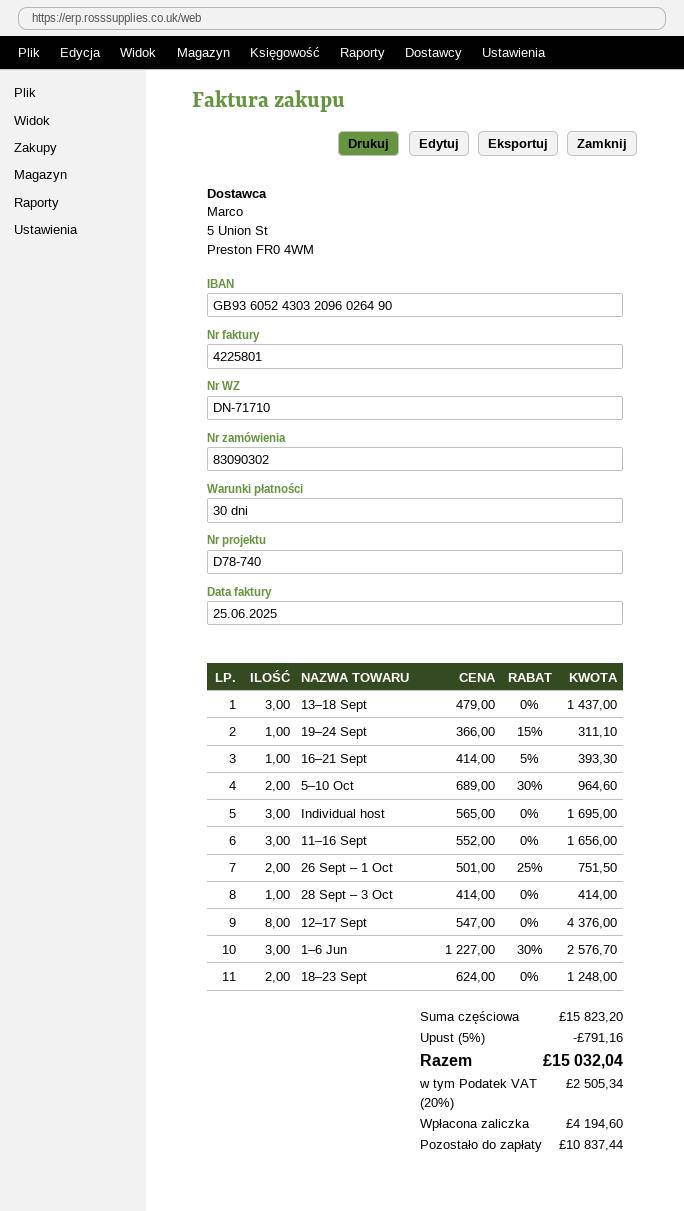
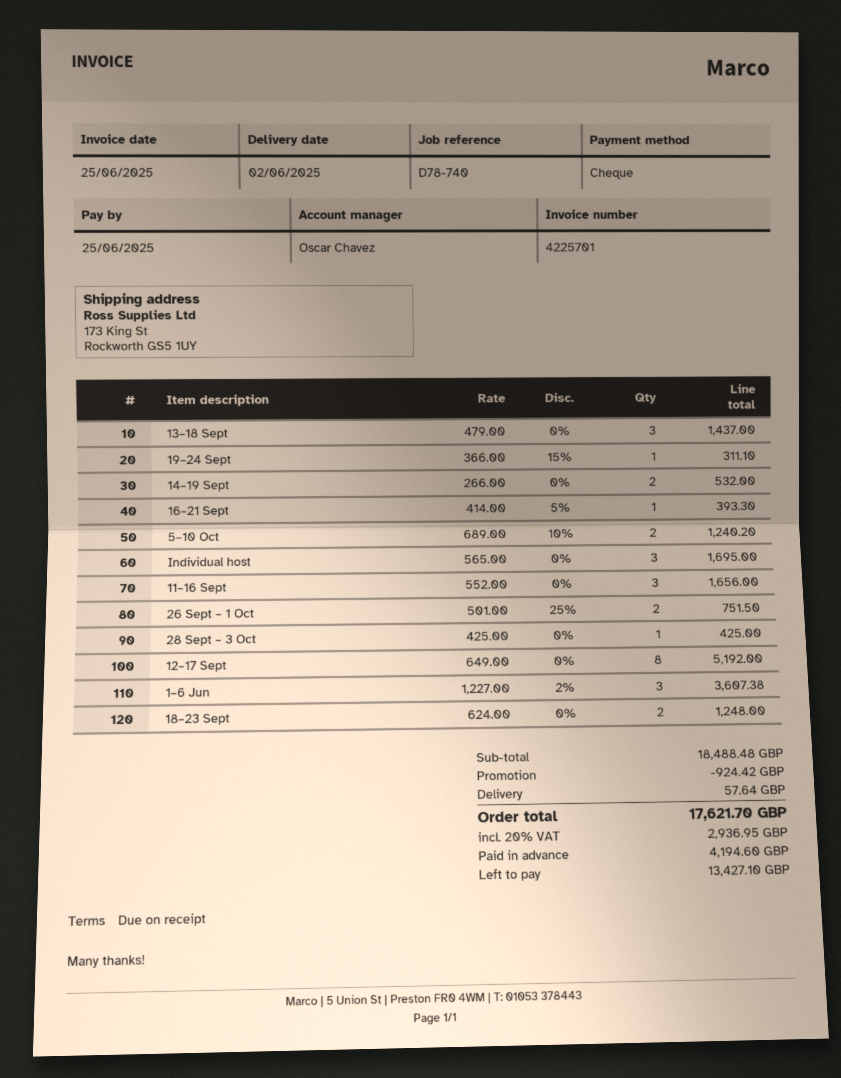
invoice number: 4225801 -> 4225701
payment terms: 30 days -> on receipt
5–10 Oct: 2 x 689.00 - 30% = 964.60 -> 2 x 689.00 - 10% = 1240.20
28 Sept – 3 Oct: 1 x 414.00 = 414.00 -> 1 x 425.00 = 425.00
12–17 Sept: 8 x 547.00 = 4376.00 -> 8 x 649.00 = 5192.00
1–6 Jun: 3 x 1227.00 - 30% = 2576.70 -> 3 x 1227.00 - 2% = 3607.38
14–19 Sept: none -> 2 x 266.00 = 532.00
subtotal: 15823.20 -> 18488.48
discount: 791.16 -> 924.42
shipping: none -> 57.64
tax: 20% = 2505.34 -> 20% = 2936.95
total: 15032.04 -> 17621.70
balance: 10837.44 -> 13427.10

